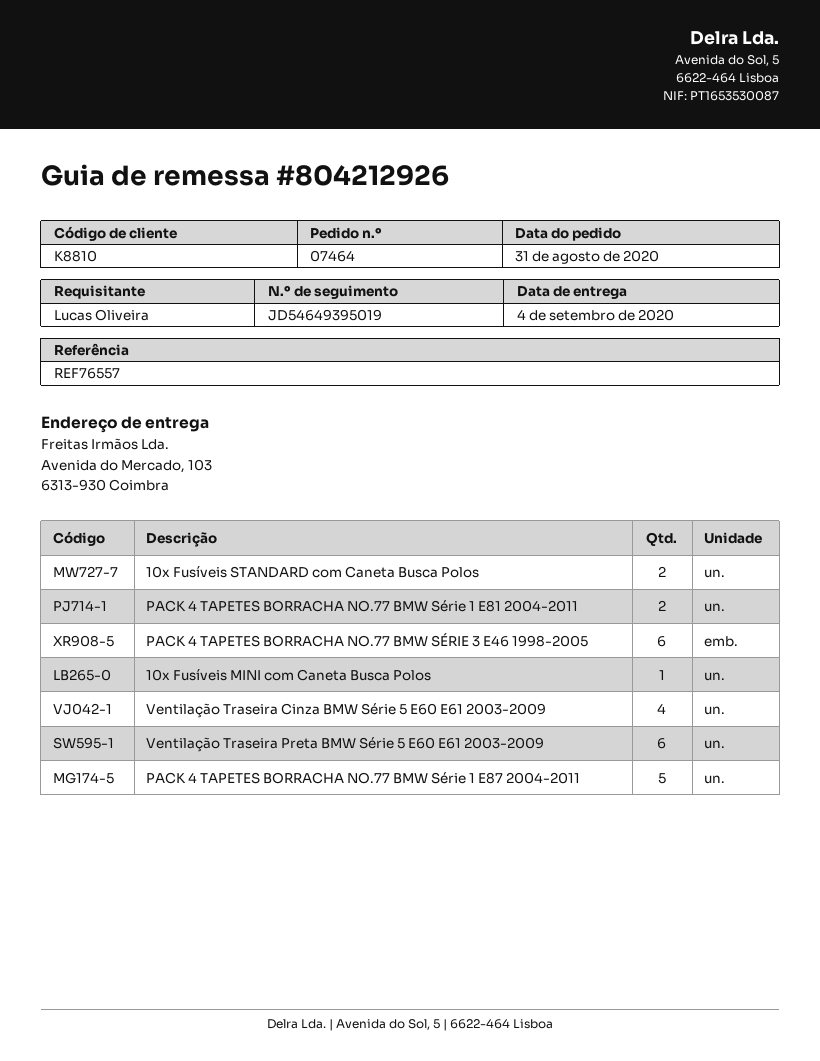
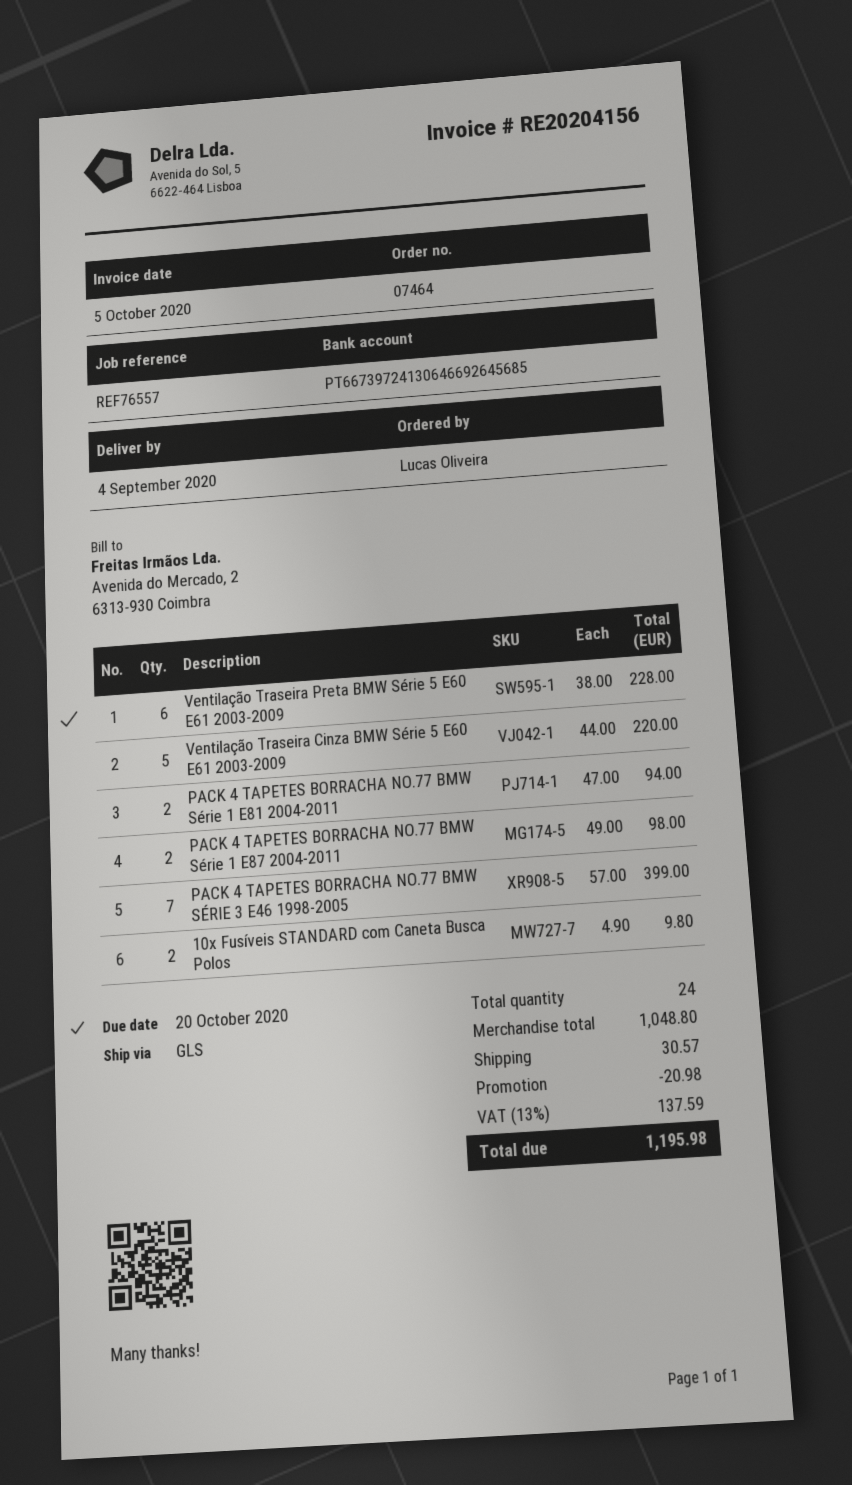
PACK 4 TAPETES BORRACHA NO.77 BMW SÉRIE 3 E46 1998-2005: 6 -> 7
10x Fusíveis MINI com Caneta Busca Polos: 1 -> none
Ventilação Traseira Cinza BMW Série 5 E60 E61 2003-2009: 4 -> 5
PACK 4 TAPETES BORRACHA NO.77 BMW Série 1 E87 2004-2011: 5 -> 2

